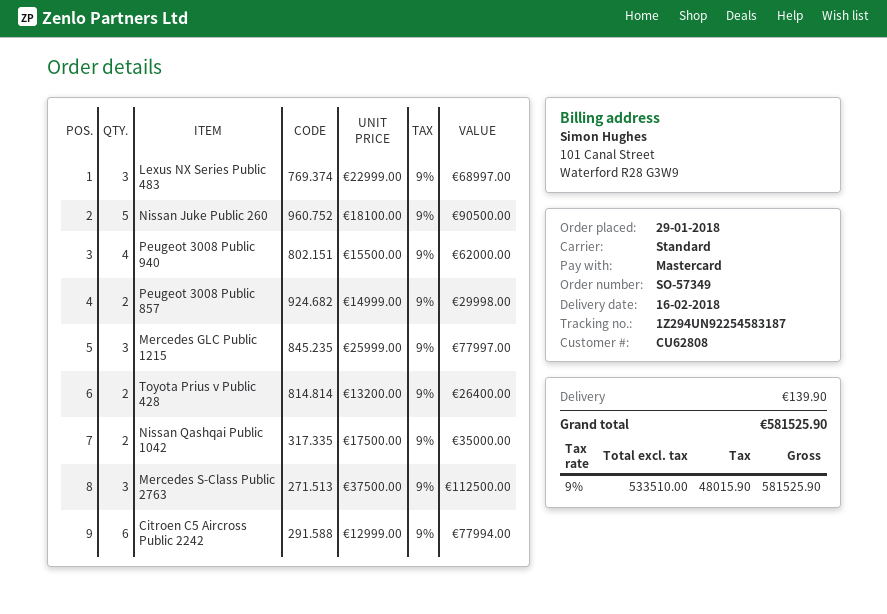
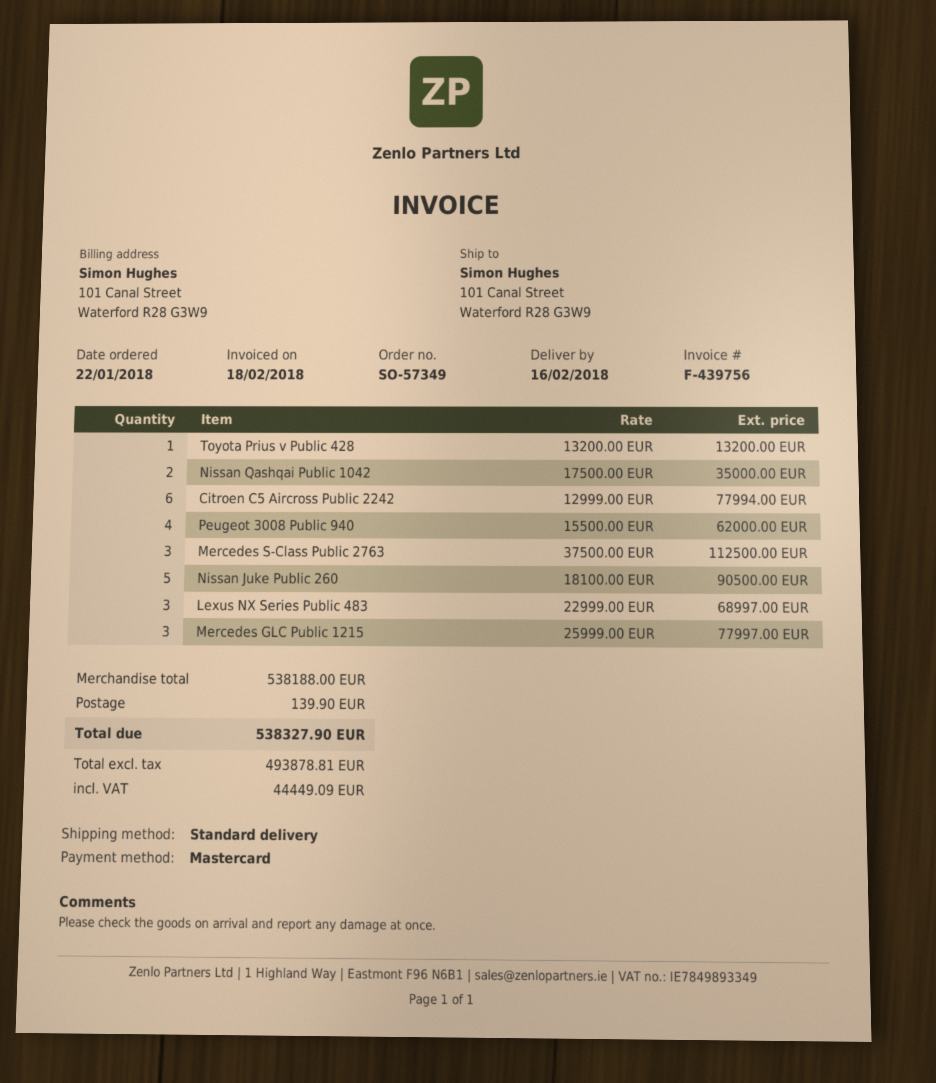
order date: 2018-01-29 -> 2018-01-22
Peugeot 3008 Public 857: 2 x 14999.00 = 29998.00 -> none
Toyota Prius v Public 428: 2 x 13200.00 = 26400.00 -> 1 x 13200.00 = 13200.00
net: 533510.00 -> 493878.81
tax: 48015.90 -> 44449.09
total: 581525.90 -> 538327.90

